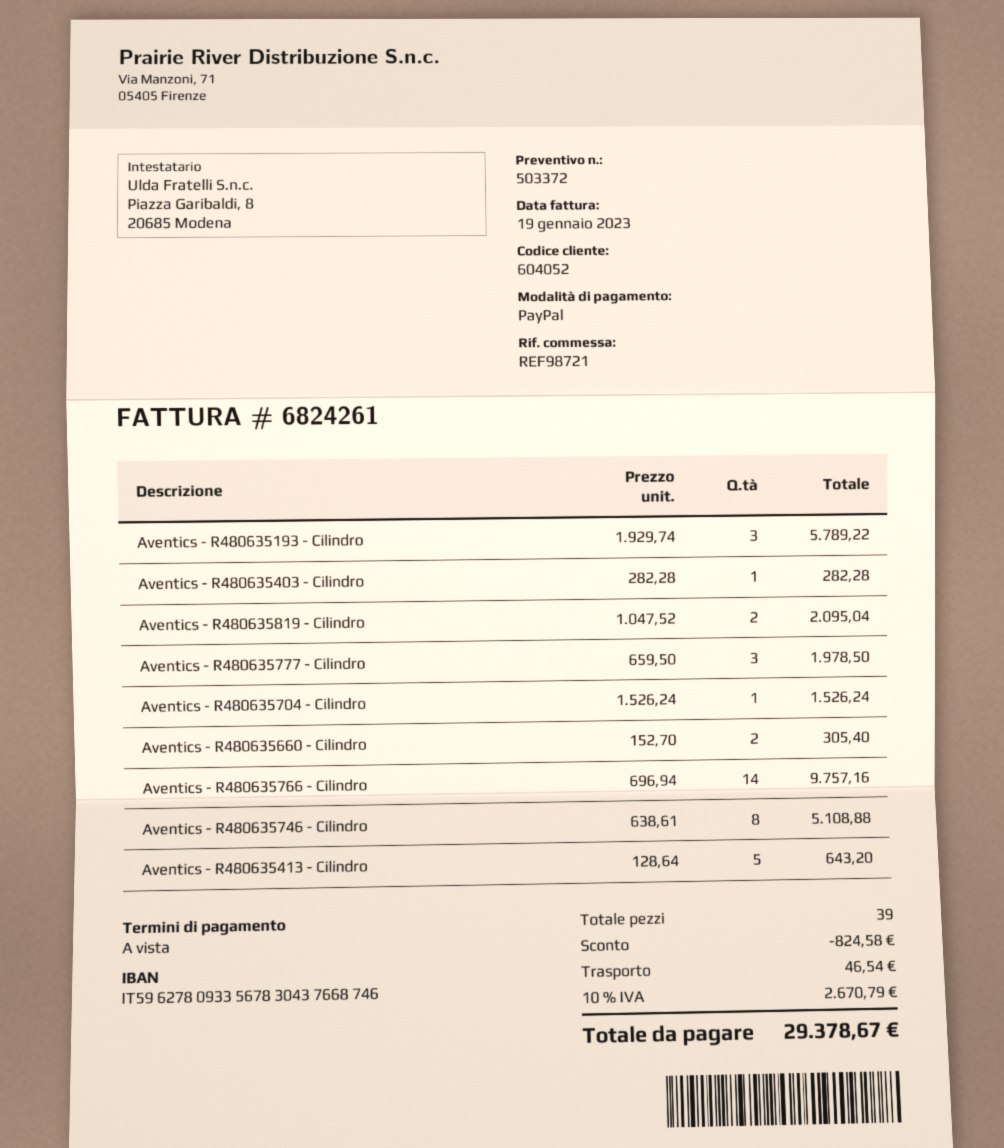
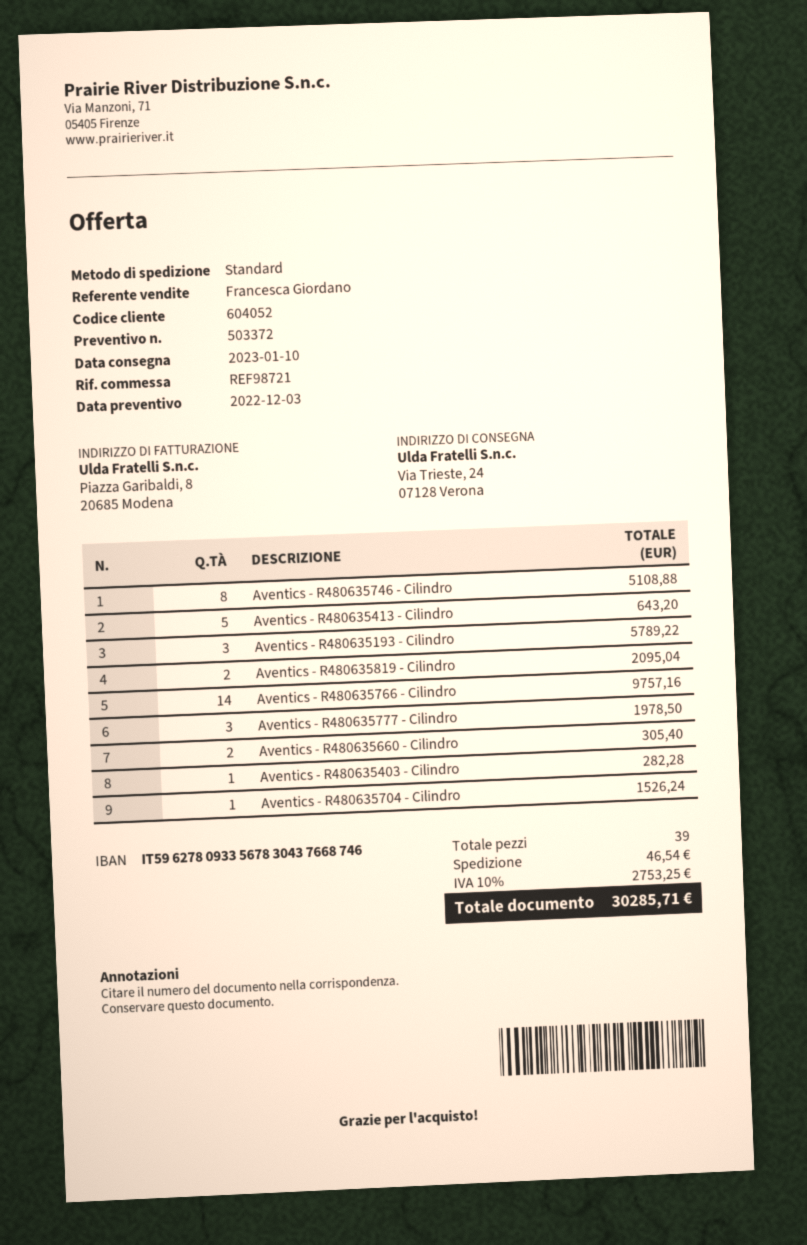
discount: 824.58 -> none
tax: 10% = 2670.79 -> 10% = 2753.25
total: 29378.67 -> 30285.71

